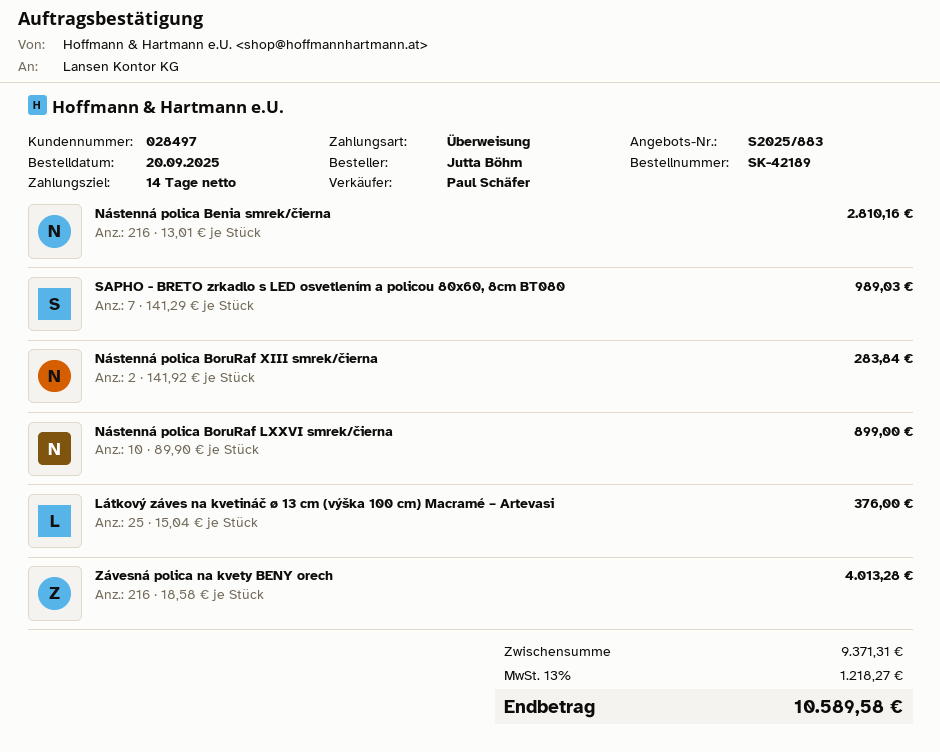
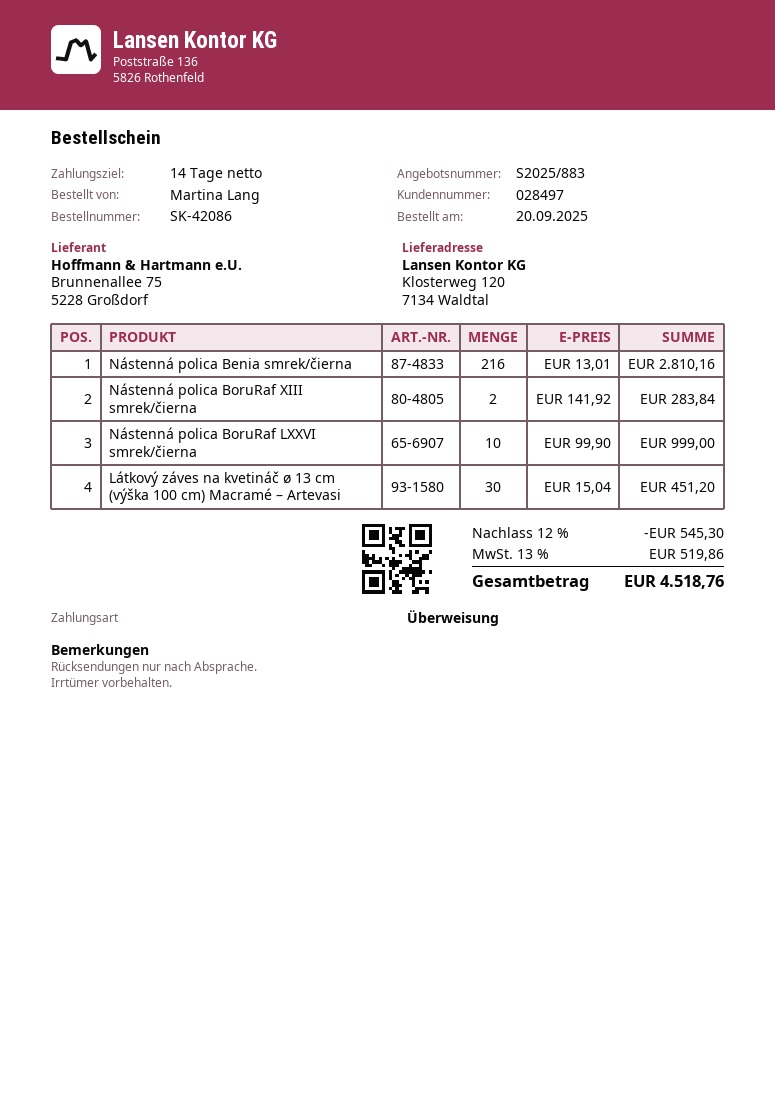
order number: SK-42189 -> SK-42086
ordered by: Jutta Böhm -> Martina Lang
SAPHO - BRETO zrkadlo s LED osvetlením a policou 80x60, 8cm BT080: 7 x 141.29 = 989.03 -> none
Nástenná polica BoruRaf LXXVI smrek/čierna: 10 x 89.90 = 899.00 -> 10 x 99.90 = 999.00
Látkový záves na kvetináč ø 13 cm (výška 100 cm) Macramé – Artevasi: 25 x 15.04 = 376.00 -> 30 x 15.04 = 451.20
Závesná polica na kvety BENY orech: 216 x 18.58 = 4013.28 -> none
discount: none -> 12% = 545.30
tax: 13% = 1218.27 -> 13% = 519.86
total: 10589.58 -> 4518.76

